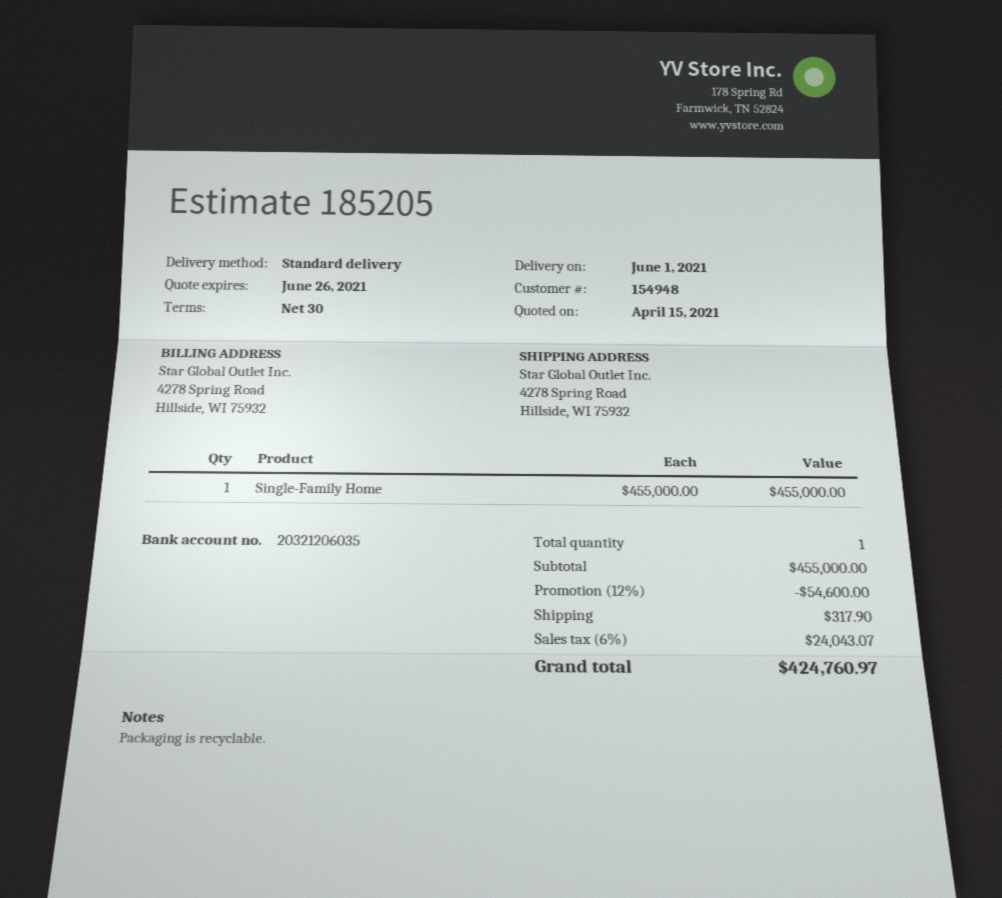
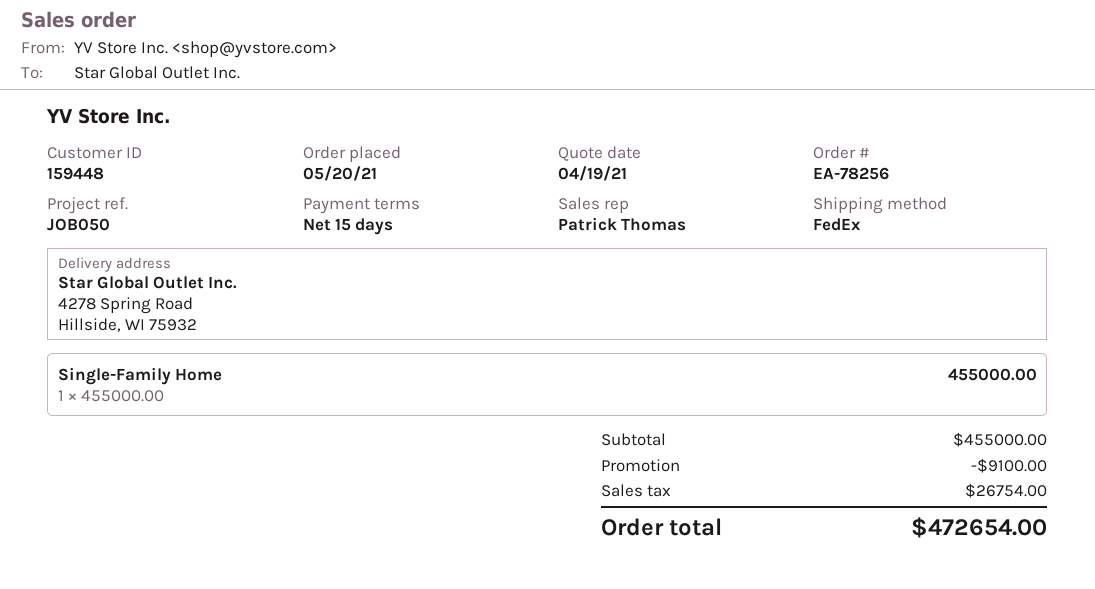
quote date: 2021-04-15 -> 2021-04-19
payment terms: 30 days -> 15 days
customer number: 154948 -> 159448
shipping method: standard -> FedEx
discount: 54600.00 -> 9100.00
shipping: 317.90 -> none
tax: 24043.07 -> 26754.00
total: 424760.97 -> 472654.00

